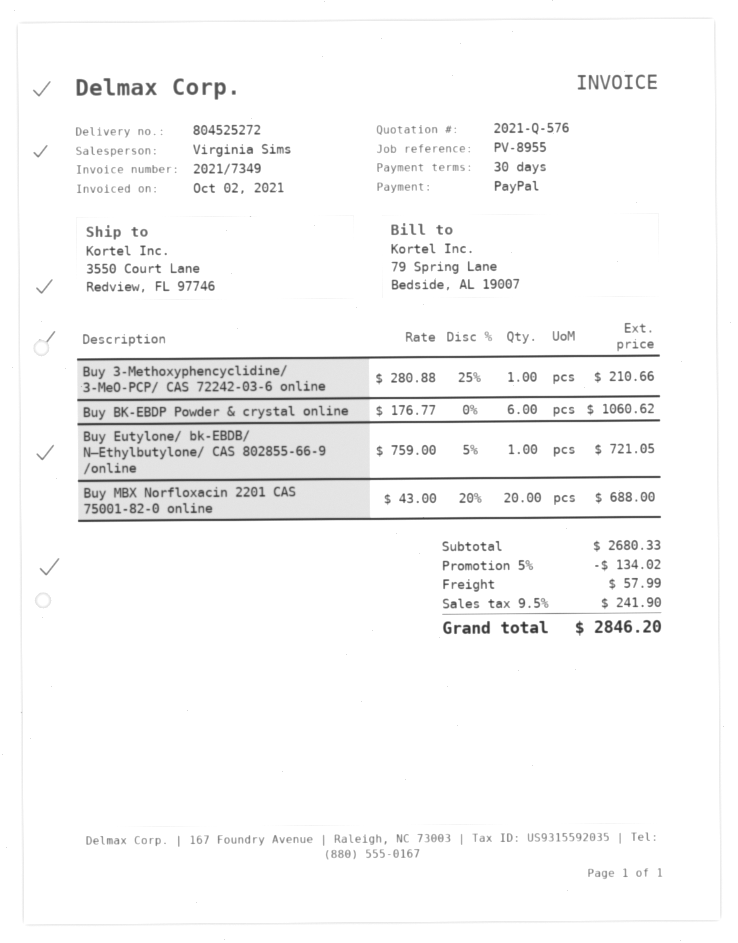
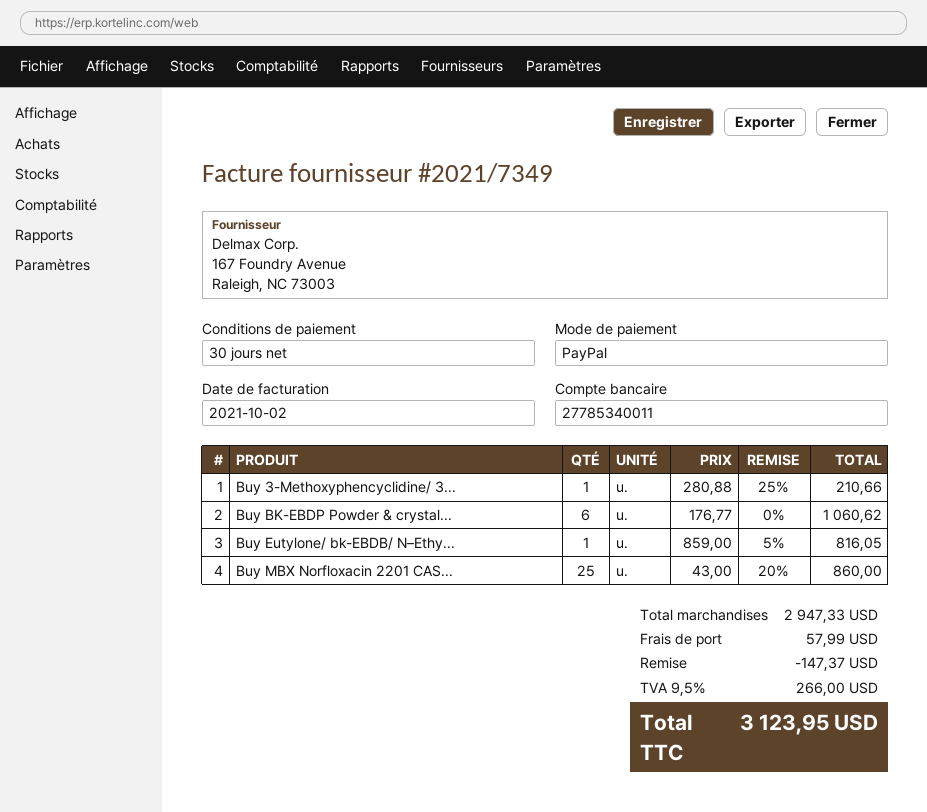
Buy Eutylone/ bk-EBDB/ N–Ethylbutylone/ CAS 802855-66-9 /online: 1 x 759.00 - 5% = 721.05 -> 1 x 859.00 - 5% = 816.05
Buy MBX Norfloxacin 2201 CAS 75001-82-0 online: 20 x 43.00 - 20% = 688.00 -> 25 x 43.00 - 20% = 860.00
subtotal: 2680.33 -> 2947.33
discount: 134.02 -> 147.37
tax: 9.5% = 241.90 -> 9.5% = 266.00
total: 2846.20 -> 3123.95

